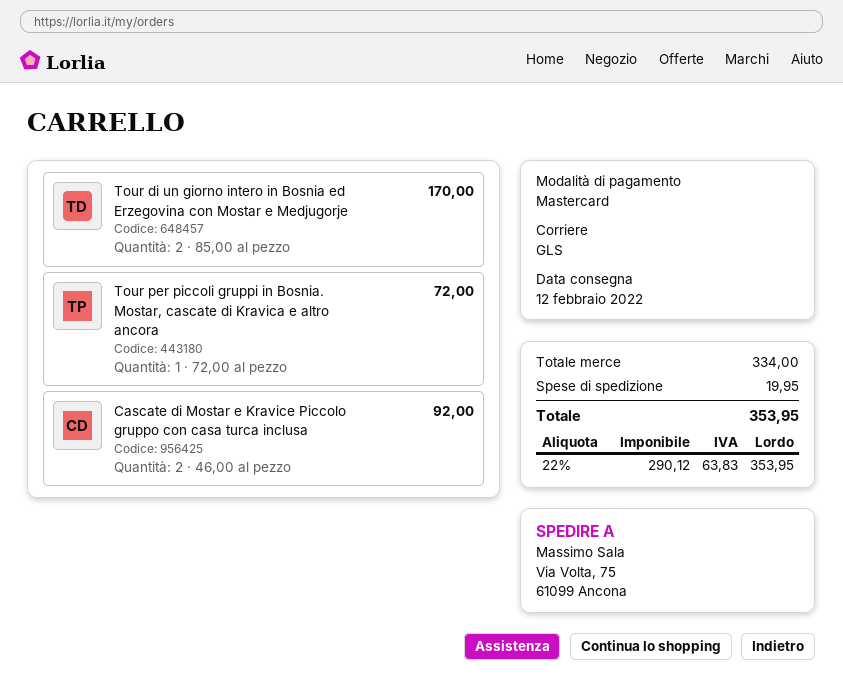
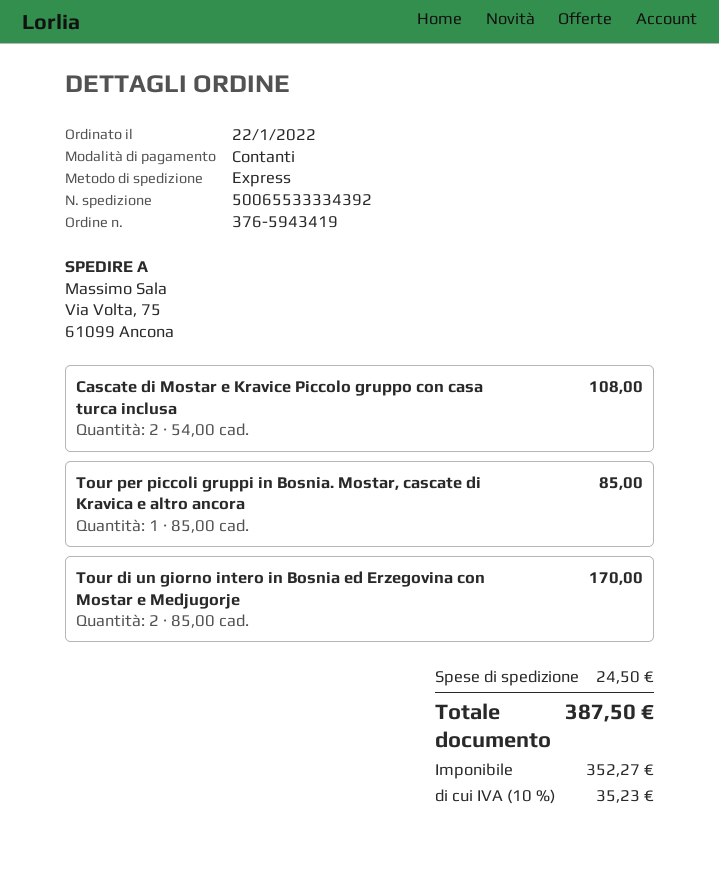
payment method: Mastercard -> cash
shipping method: GLS -> express
Tour per piccoli gruppi in Bosnia. Mostar, cascate di Kravica e altro ancora: 1 x 72.00 = 72.00 -> 1 x 85.00 = 85.00
Cascate di Mostar e Kravice Piccolo gruppo con casa turca inclusa: 2 x 46.00 = 92.00 -> 2 x 54.00 = 108.00
shipping: 19.95 -> 24.50
net: 290.12 -> 352.27
tax: 22% = 63.83 -> 10% = 35.23
total: 353.95 -> 387.50

